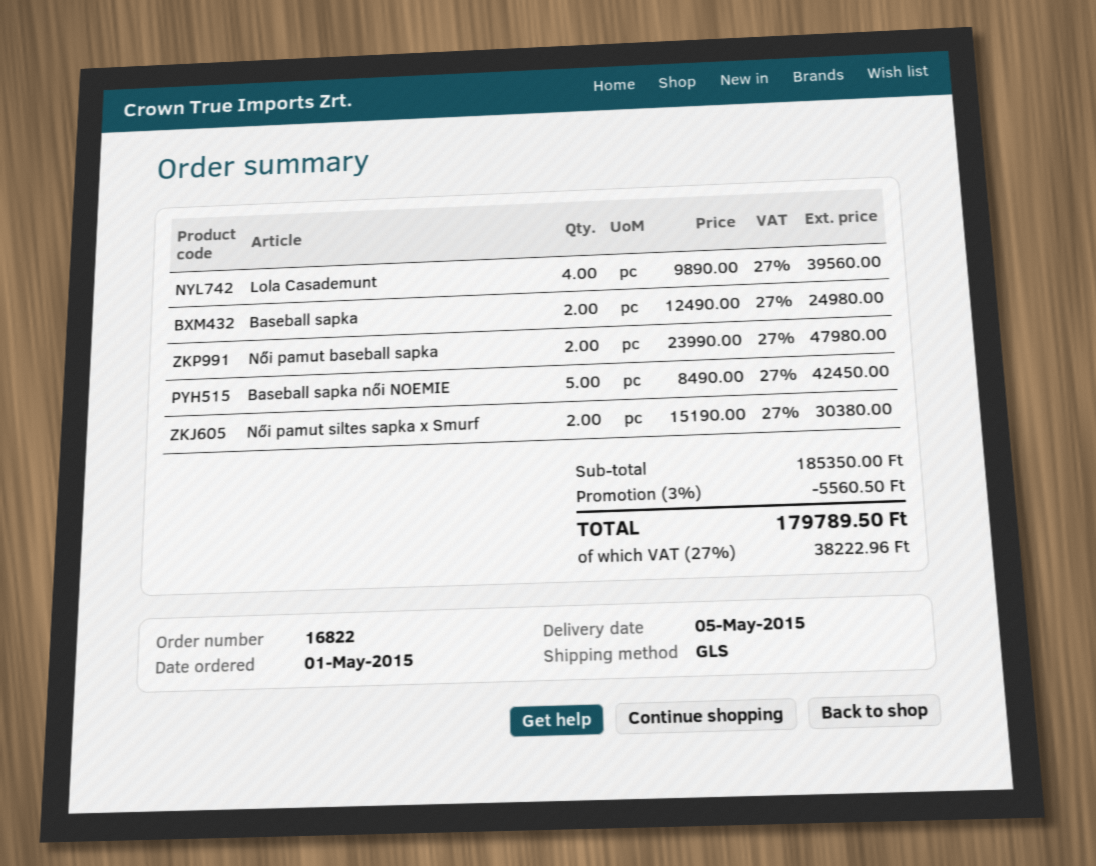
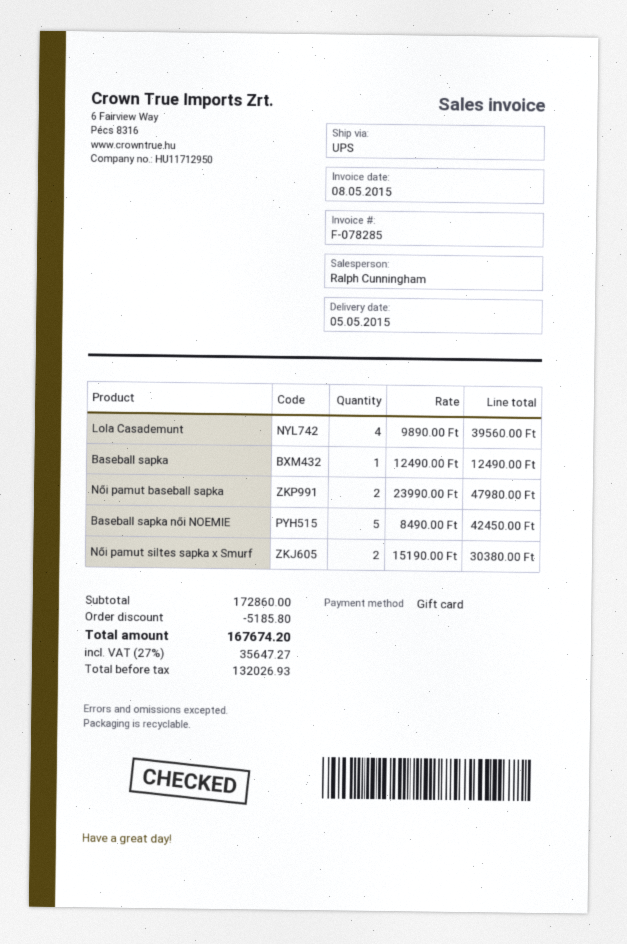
shipping method: GLS -> UPS
Baseball sapka: 2 x 12490.00 = 24980.00 -> 1 x 12490.00 = 12490.00
subtotal: 185350.00 -> 172860.00
discount: 5560.50 -> 5185.80
tax: 27% = 38222.96 -> 27% = 35647.27
total: 179789.50 -> 167674.20

